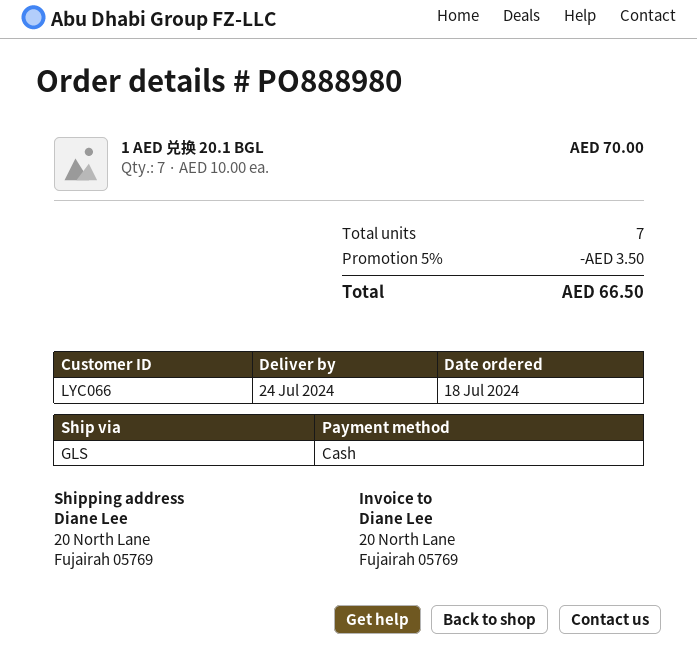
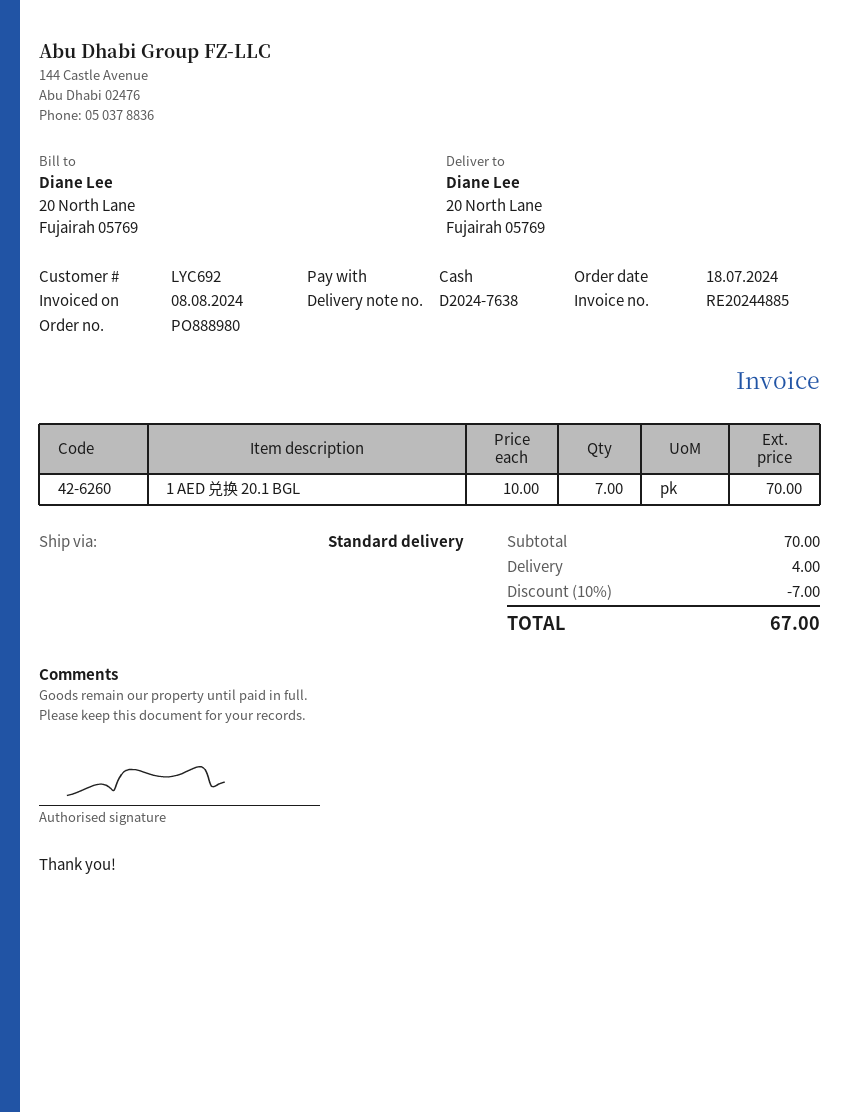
customer number: LYC066 -> LYC692
shipping method: GLS -> standard
discount: 5% = 3.50 -> 10% = 7.00
shipping: none -> 4.00
total: 66.50 -> 67.00

